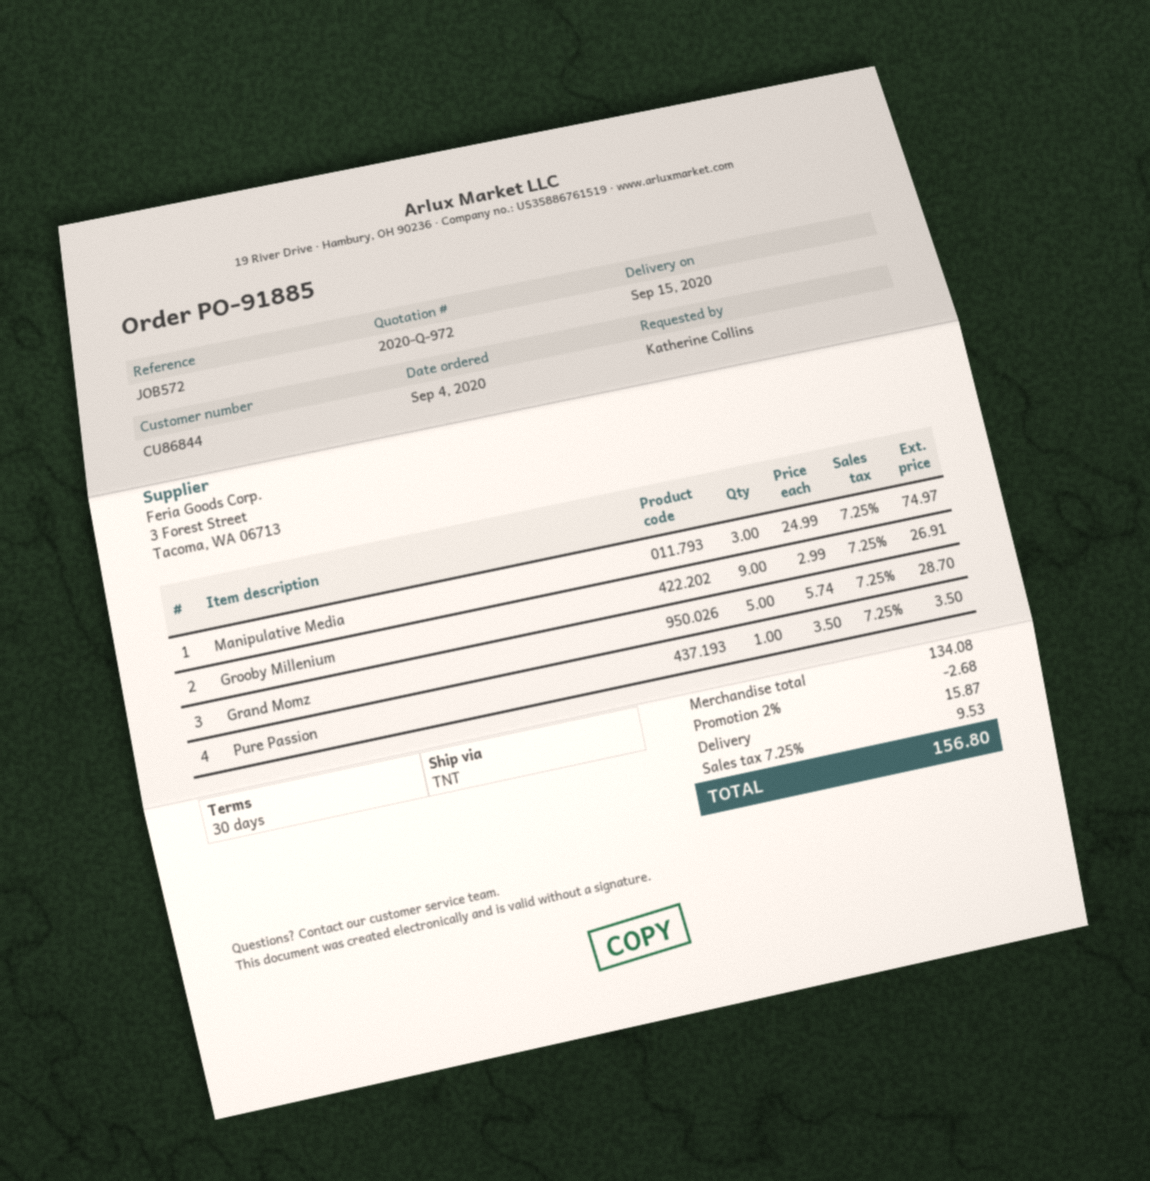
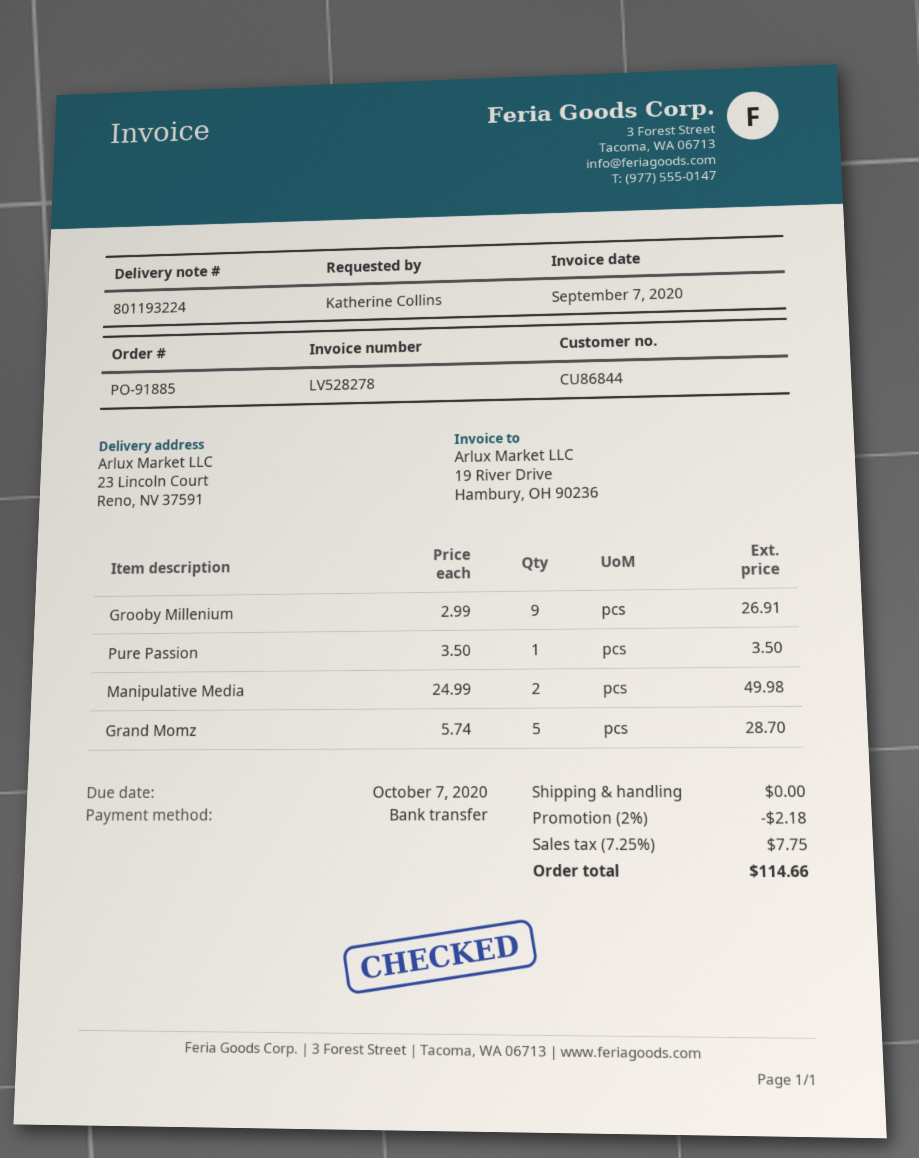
Manipulative Media: 3 x 24.99 = 74.97 -> 2 x 24.99 = 49.98
discount: 2% = 2.68 -> 2% = 2.18
shipping: 15.87 -> 0.00
tax: 7.25% = 9.53 -> 7.25% = 7.75
total: 156.80 -> 114.66

